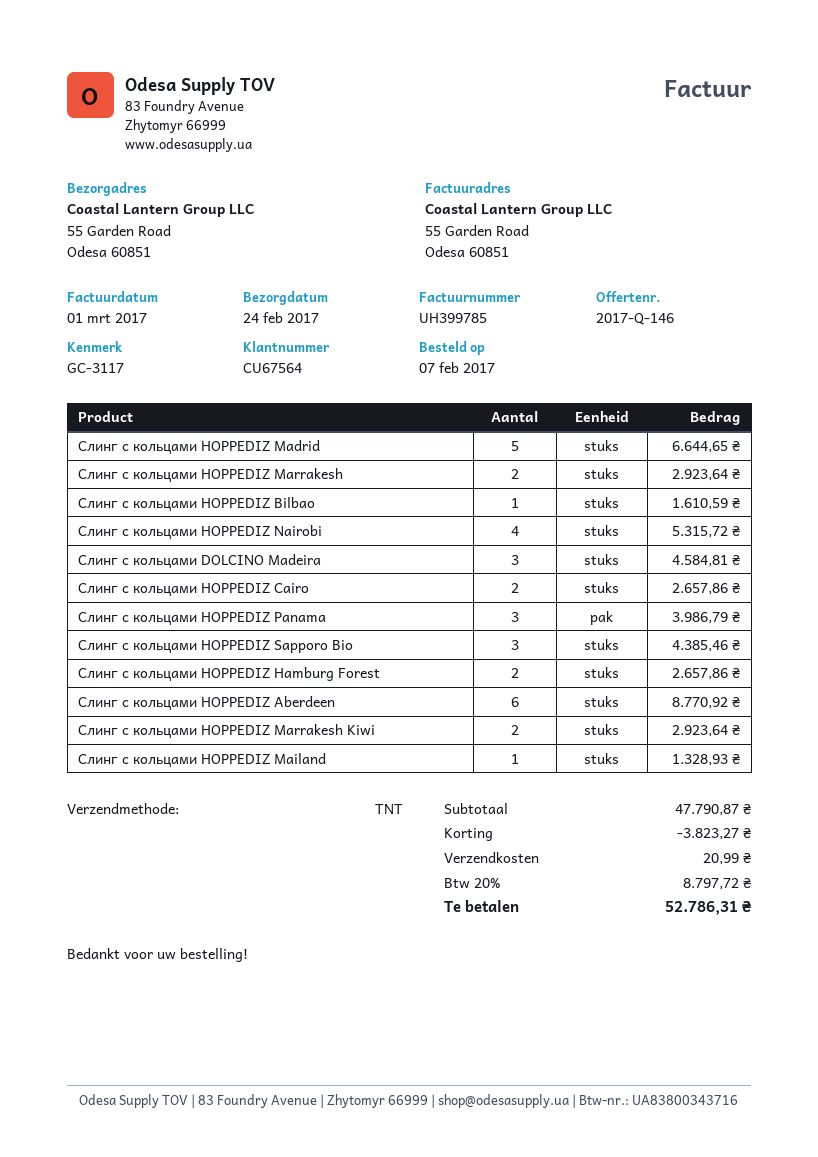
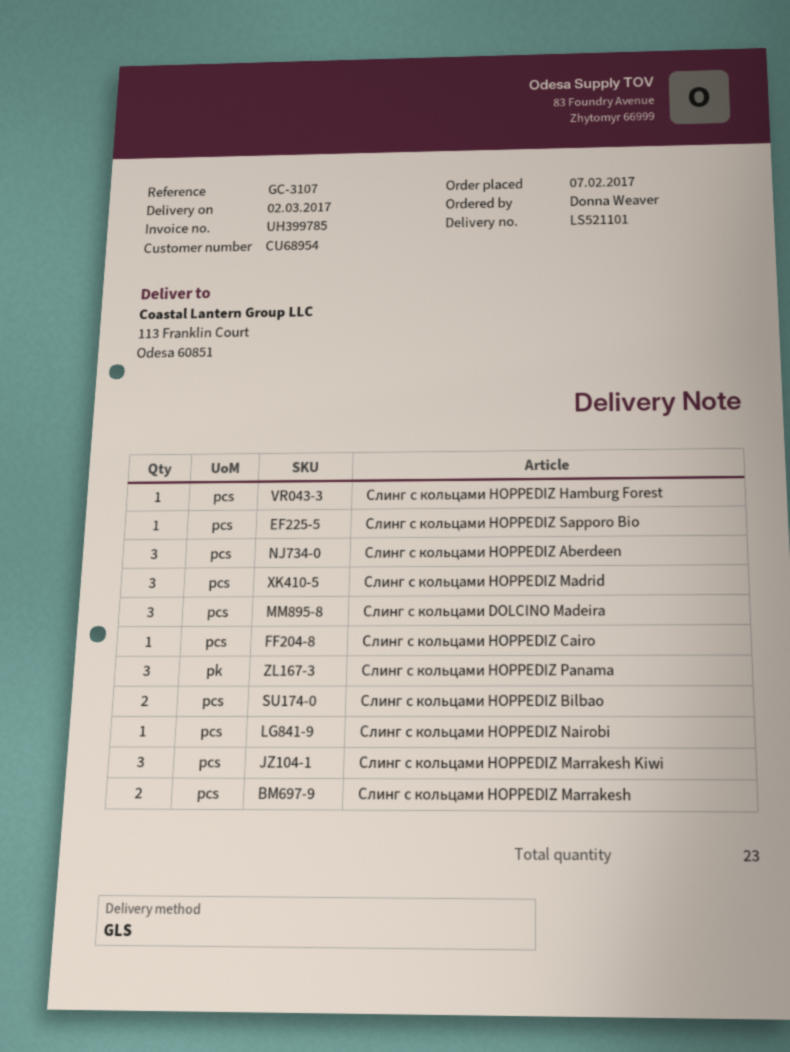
delivery date: 2017-02-24 -> 2017-03-02
customer number: CU67564 -> CU68954
reference: GC-3117 -> GC-3107
shipping method: TNT -> GLS
ship to: 55 Garden Road, Odesa 60851 -> 113 Franklin Court, Odesa 60851
Слинг с кольцами HOPPEDIZ Madrid: 5 -> 3
Слинг с кольцами HOPPEDIZ Bilbao: 1 -> 2
Слинг с кольцами HOPPEDIZ Nairobi: 4 -> 1
Слинг с кольцами HOPPEDIZ Cairo: 2 -> 1
Слинг с кольцами HOPPEDIZ Sapporo Bio: 3 -> 1
Слинг с кольцами HOPPEDIZ Hamburg Forest: 2 -> 1
Слинг с кольцами HOPPEDIZ Aberdeen: 6 -> 3
Слинг с кольцами HOPPEDIZ Marrakesh Kiwi: 2 -> 3
Слинг с кольцами HOPPEDIZ Mailand: 1 -> none

